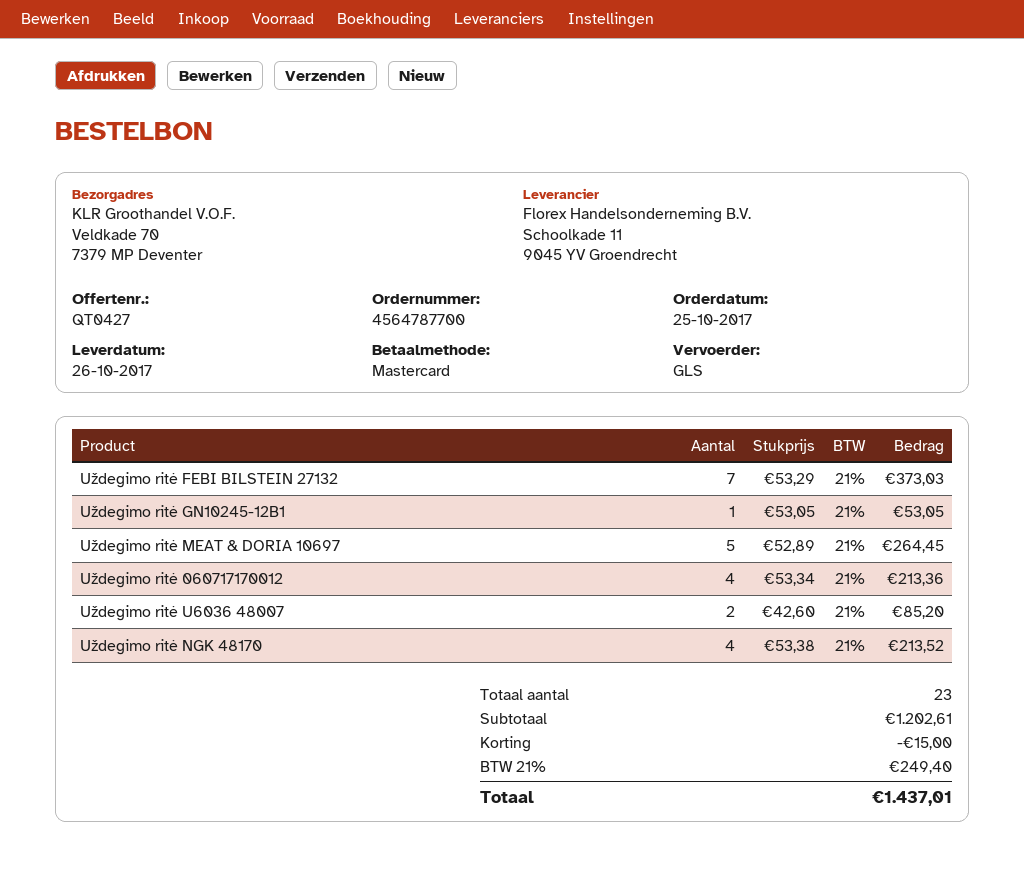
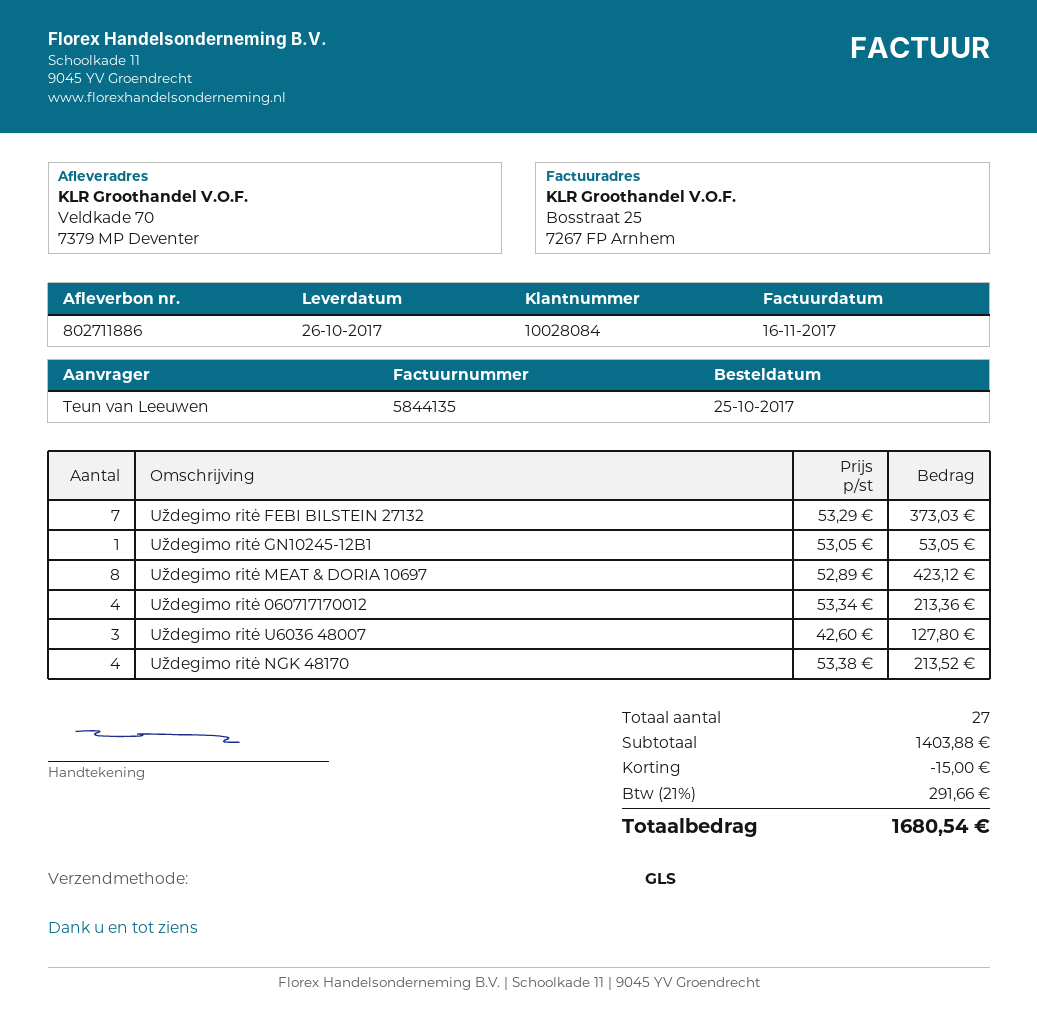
Uždegimo ritė MEAT & DORIA 10697: 5 x 52.89 = 264.45 -> 8 x 52.89 = 423.12
Uždegimo ritė U6036 48007: 2 x 42.60 = 85.20 -> 3 x 42.60 = 127.80
total quantity: 23 -> 27
subtotal: 1202.61 -> 1403.88
tax: 21% = 249.40 -> 21% = 291.66
total: 1437.01 -> 1680.54

